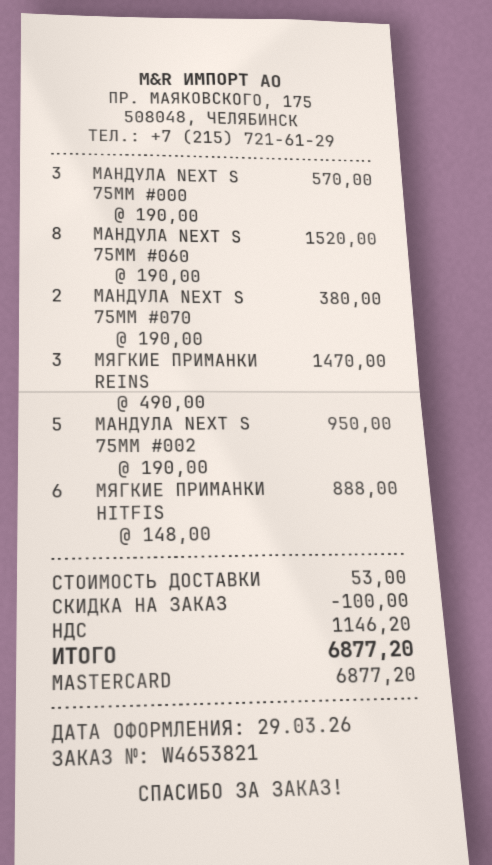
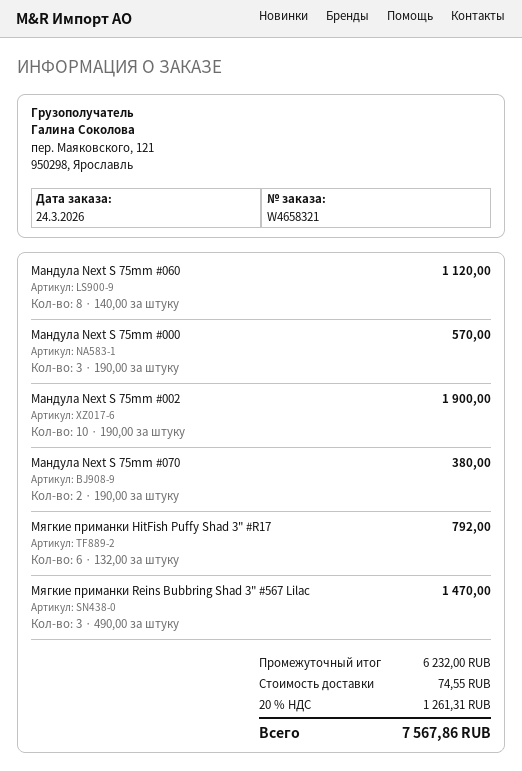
order number: W4653821 -> W4658321
order date: 2026-03-29 -> 2026-03-24
МАНДУЛА NEXT S 75MM #060: 8 x 190.00 = 1520.00 -> 8 x 140.00 = 1120.00
МАНДУЛА NEXT S 75MM #002: 5 x 190.00 = 950.00 -> 10 x 190.00 = 1900.00
МЯГКИЕ ПРИМАНКИ HITFIS: 6 x 148.00 = 888.00 -> 6 x 132.00 = 792.00
discount: 100.00 -> none
shipping: 53.00 -> 74.55
tax: 1146.20 -> 1261.31
total: 6877.20 -> 7567.86

